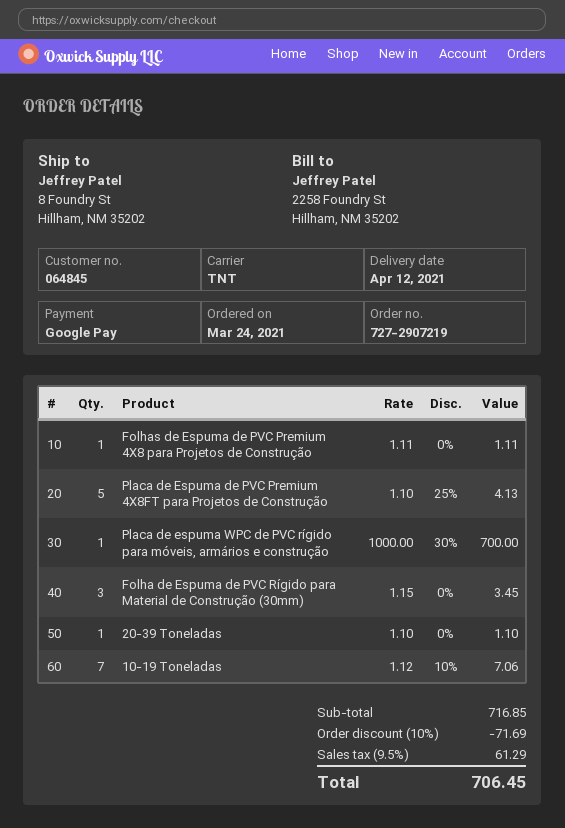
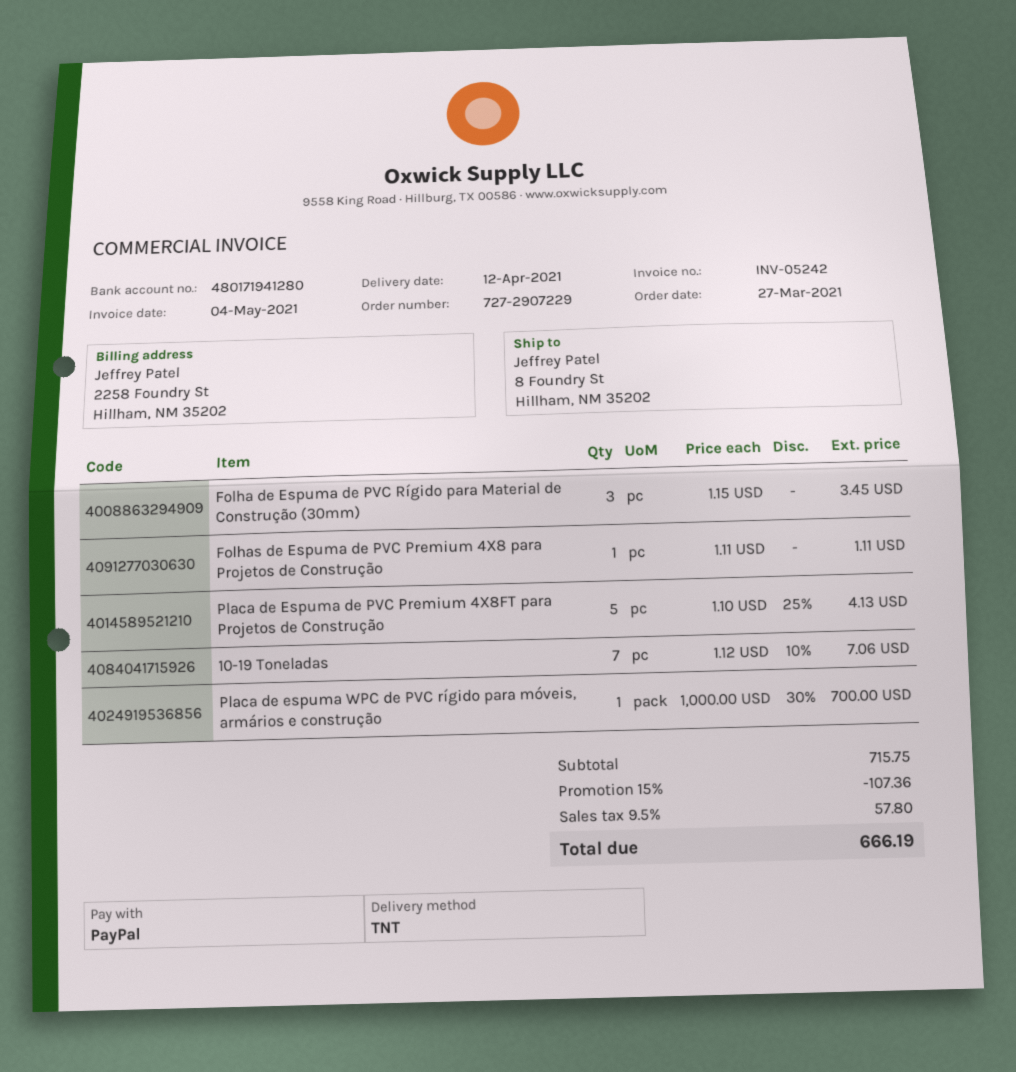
order number: 727-2907219 -> 727-2907229
order date: 2021-03-24 -> 2021-03-27
payment method: Google Pay -> PayPal
20-39 Toneladas: 1 x 1.10 = 1.10 -> none
subtotal: 716.85 -> 715.75
discount: 10% = 71.69 -> 15% = 107.36
tax: 9.5% = 61.29 -> 9.5% = 57.80
total: 706.45 -> 666.19

